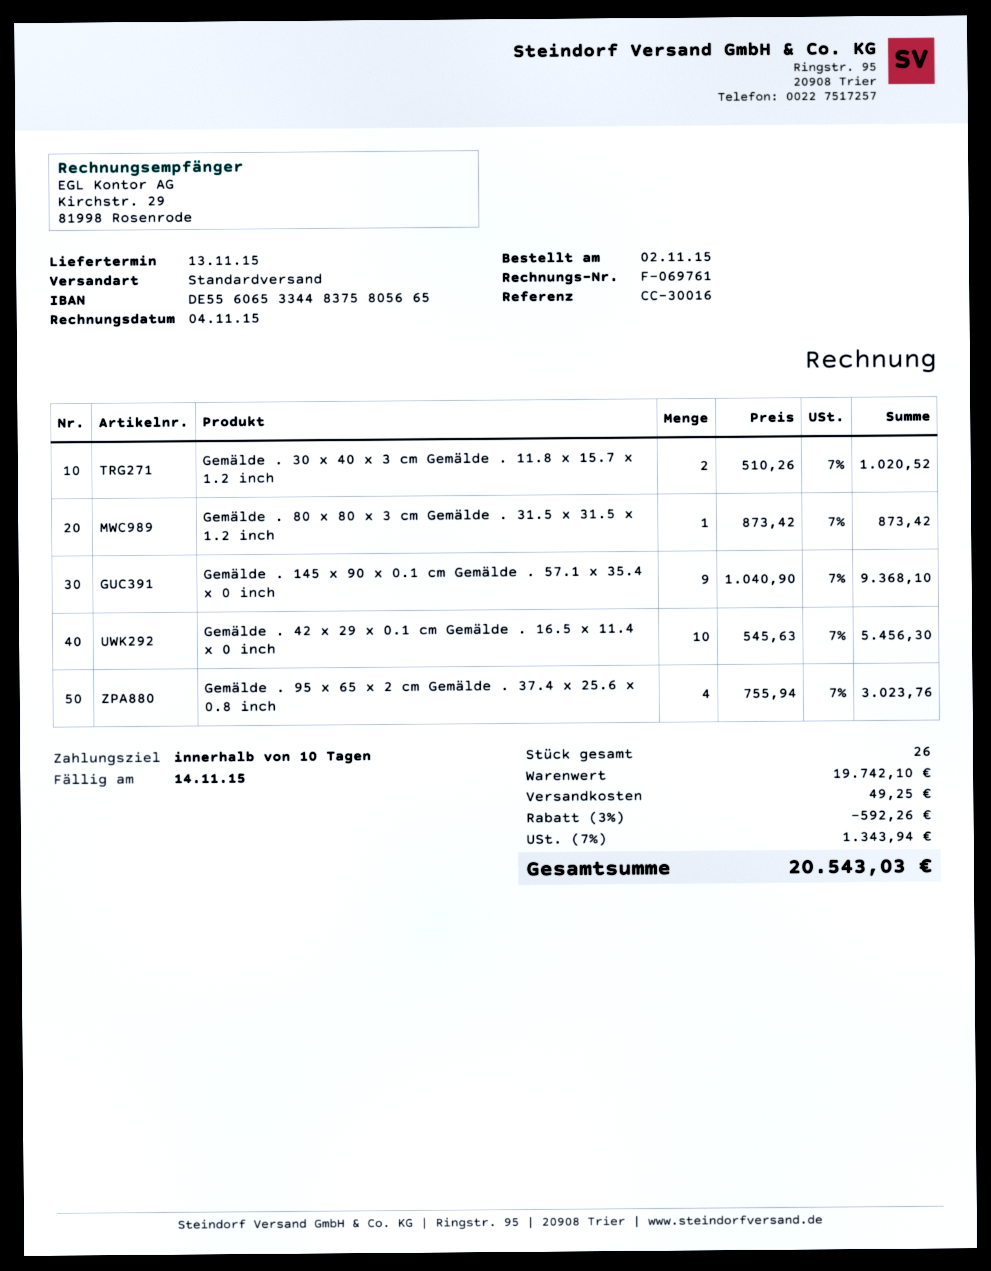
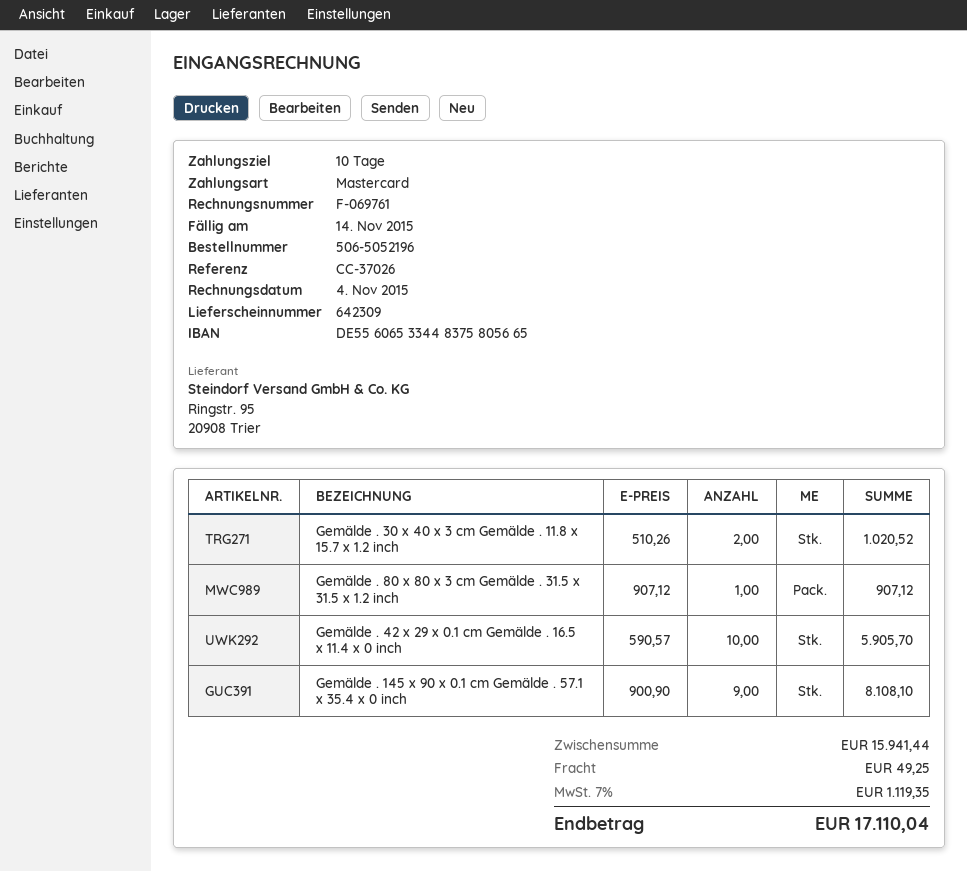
reference: CC-30016 -> CC-37026
Gemälde . 80 x 80 x 3 cm Gemälde . 31.5 x 31.5 x 1.2 inch: 1 x 873.42 = 873.42 -> 1 x 907.12 = 907.12
Gemälde . 145 x 90 x 0.1 cm Gemälde . 57.1 x 35.4 x 0 inch: 9 x 1040.90 = 9368.10 -> 9 x 900.90 = 8108.10
Gemälde . 42 x 29 x 0.1 cm Gemälde . 16.5 x 11.4 x 0 inch: 10 x 545.63 = 5456.30 -> 10 x 590.57 = 5905.70
Gemälde . 95 x 65 x 2 cm Gemälde . 37.4 x 25.6 x 0.8 inch: 4 x 755.94 = 3023.76 -> none
subtotal: 19742.10 -> 15941.44
discount: 3% = 592.26 -> none
tax: 7% = 1343.94 -> 7% = 1119.35
total: 20543.03 -> 17110.04

